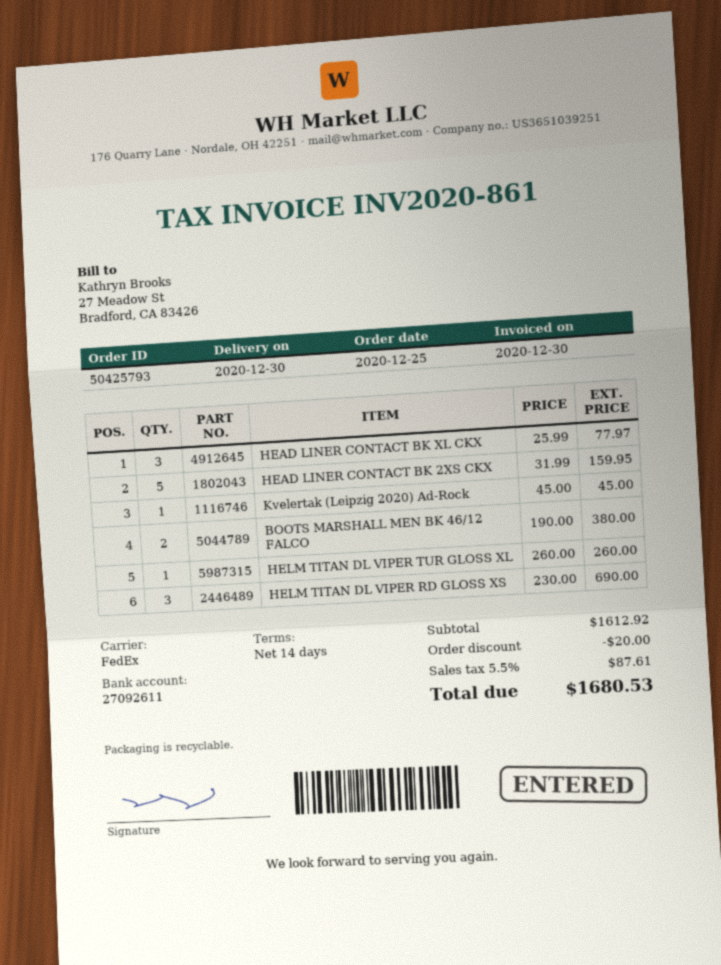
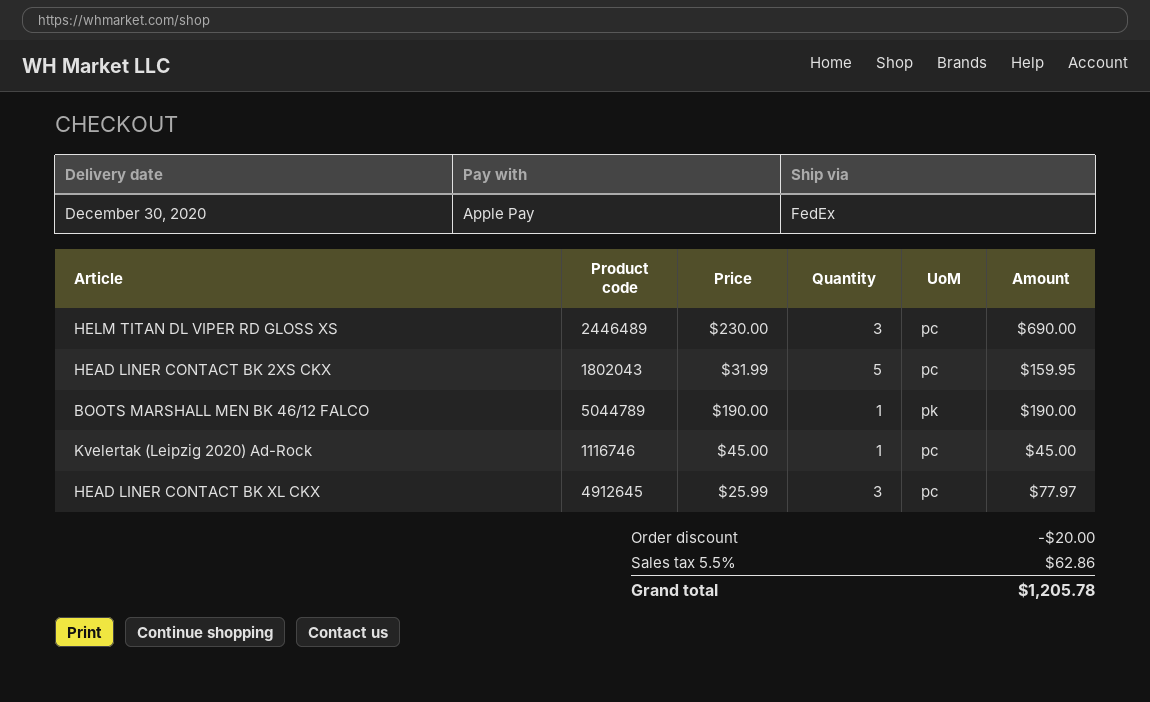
BOOTS MARSHALL MEN BK 46/12 FALCO: 2 x 190.00 = 380.00 -> 1 x 190.00 = 190.00
HELM TITAN DL VIPER TUR GLOSS XL: 1 x 260.00 = 260.00 -> none
tax: 5.5% = 87.61 -> 5.5% = 62.86
total: 1680.53 -> 1205.78

